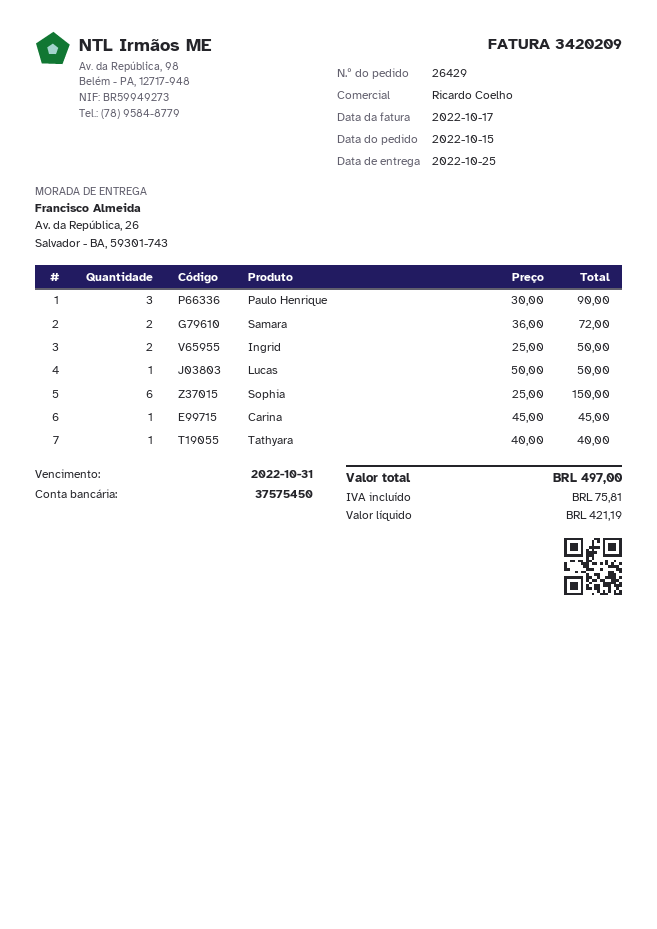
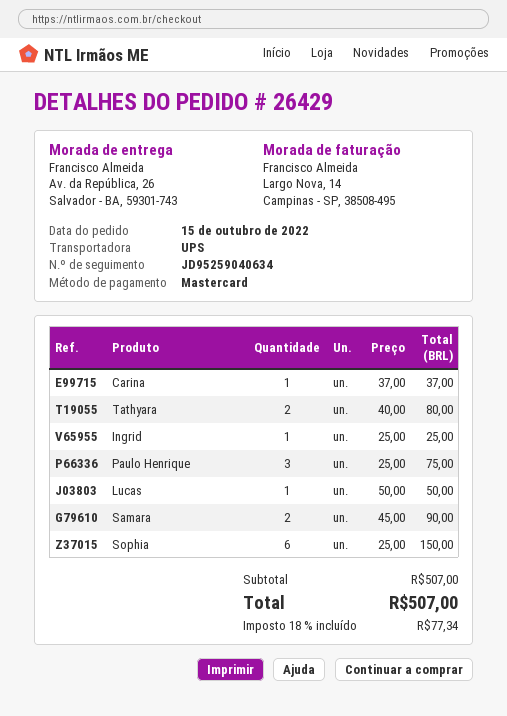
Paulo Henrique: 3 x 30.00 = 90.00 -> 3 x 25.00 = 75.00
Samara: 2 x 36.00 = 72.00 -> 2 x 45.00 = 90.00
Ingrid: 2 x 25.00 = 50.00 -> 1 x 25.00 = 25.00
Carina: 1 x 45.00 = 45.00 -> 1 x 37.00 = 37.00
Tathyara: 1 x 40.00 = 40.00 -> 2 x 40.00 = 80.00
tax: 75.81 -> 77.34
total: 497.00 -> 507.00

